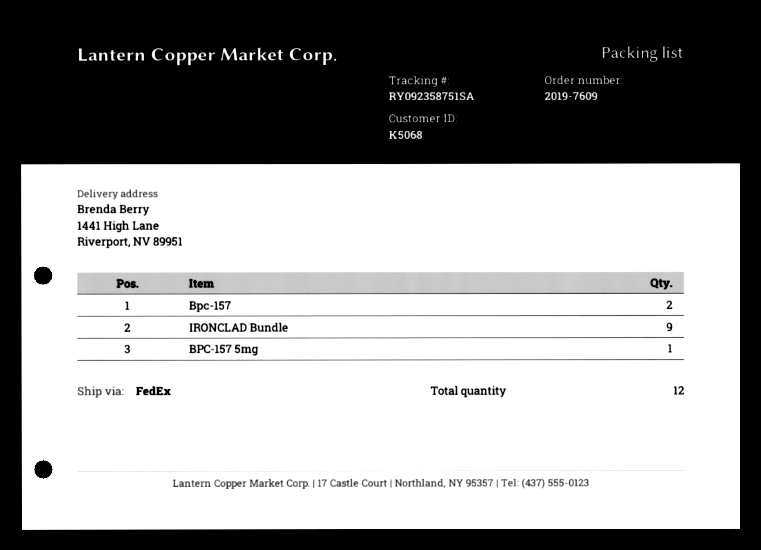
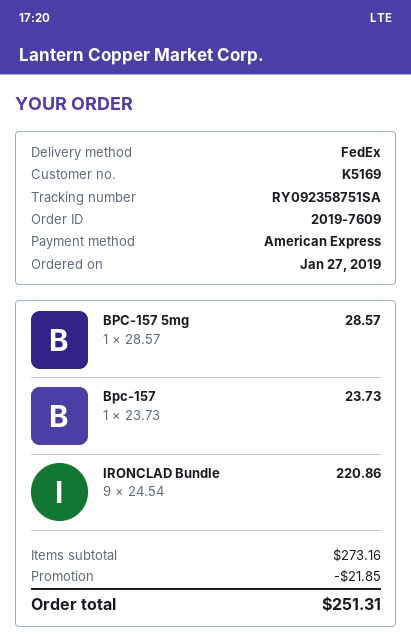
customer number: K5068 -> K5169
Bpc-157: 2 -> 1

